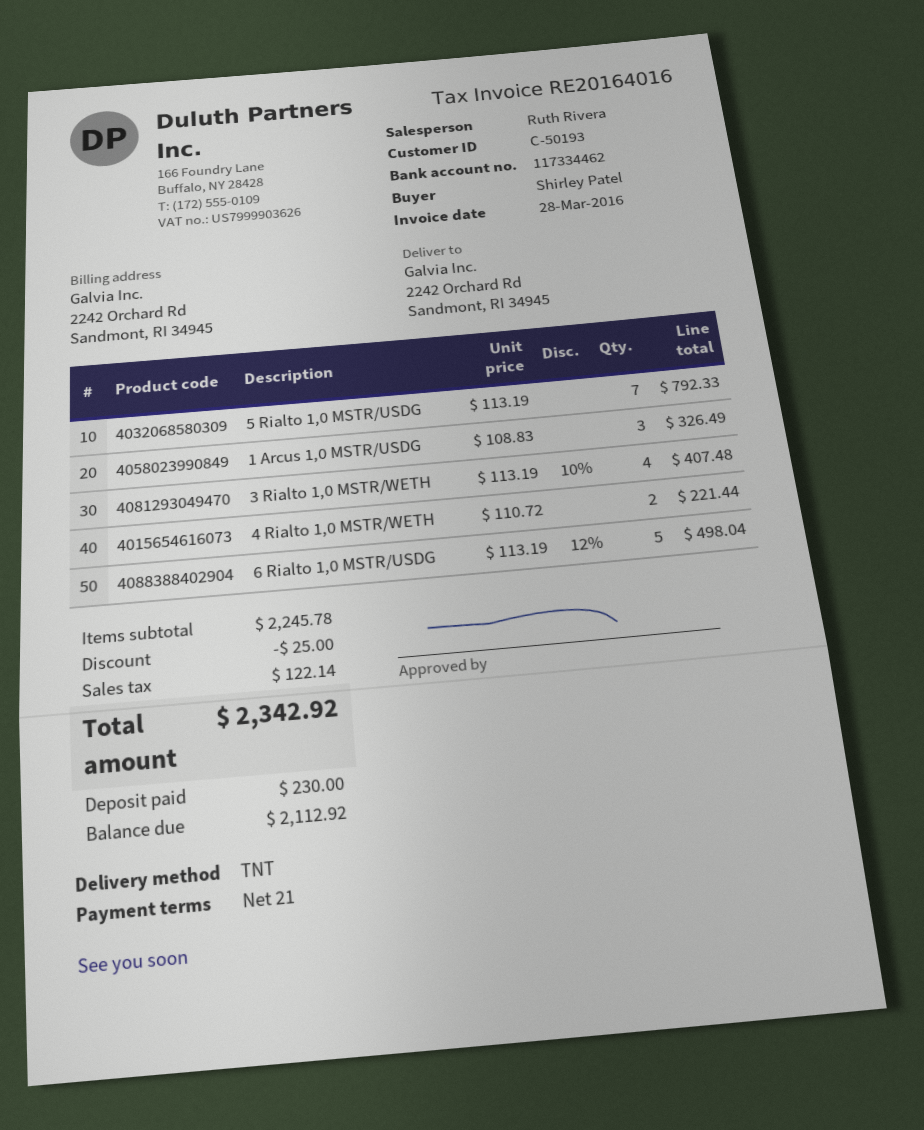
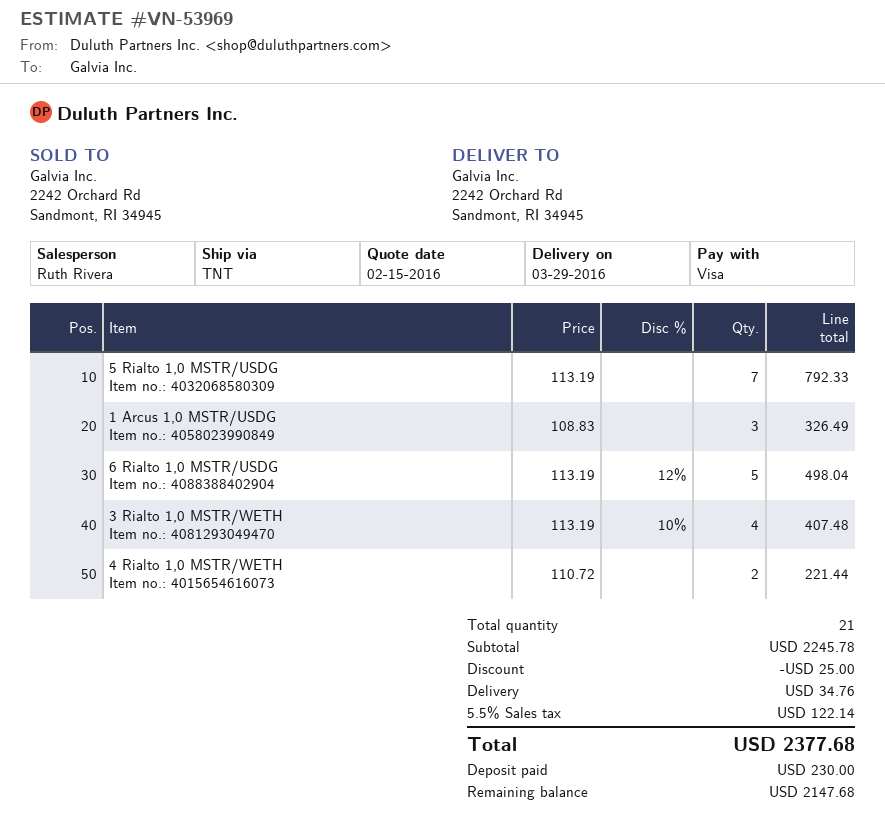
shipping: none -> 34.76
total: 2342.92 -> 2377.68
balance: 2112.92 -> 2147.68

